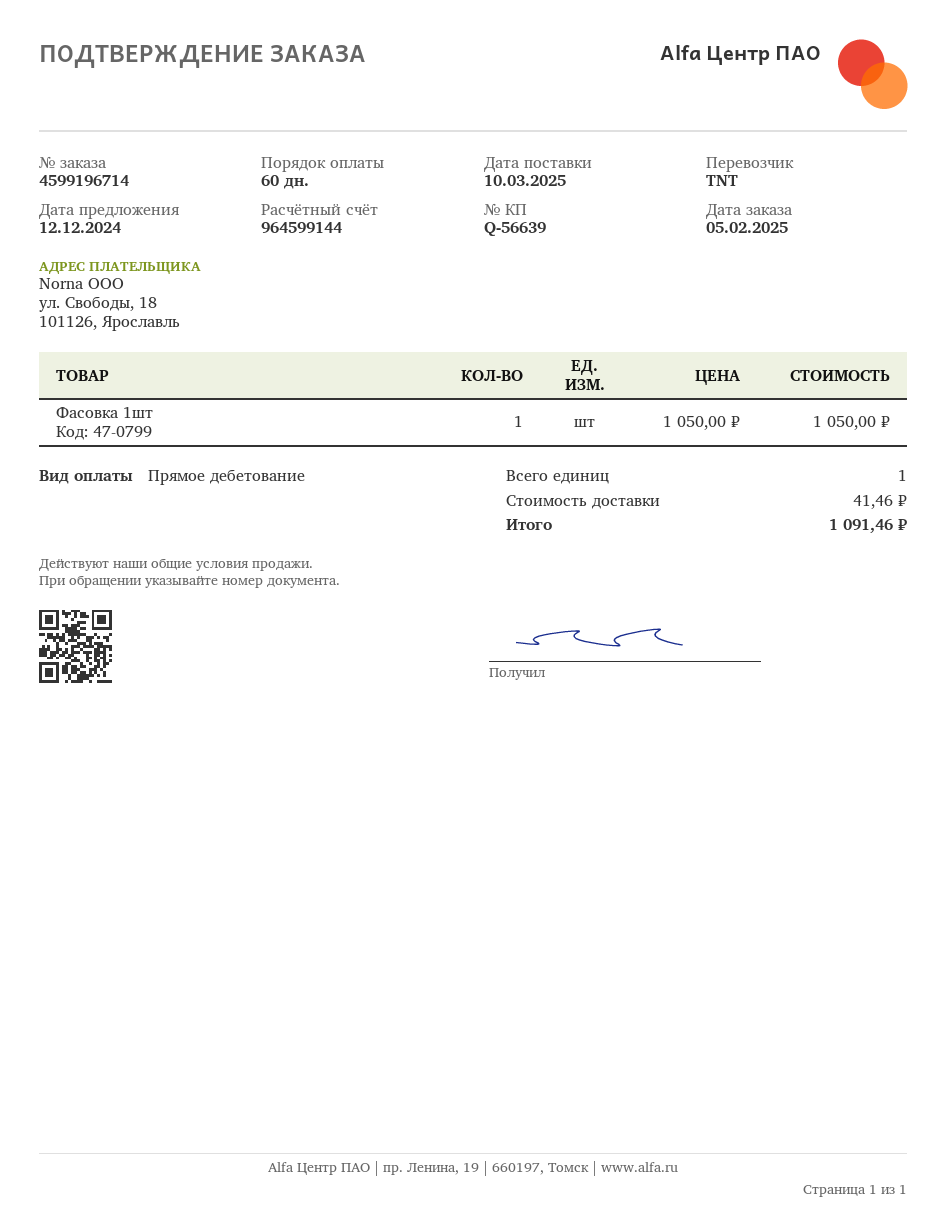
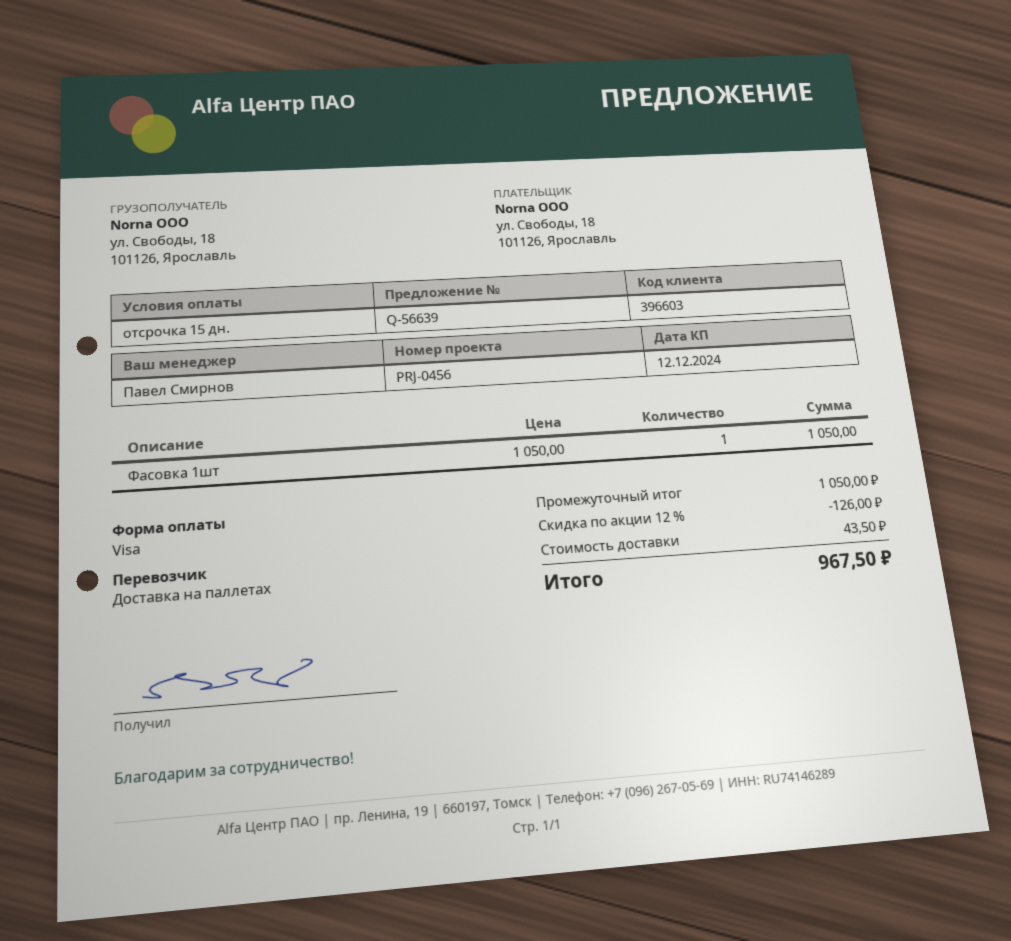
payment terms: 60 days -> 15 days
payment method: direct debit -> Visa
shipping method: TNT -> pallet freight
discount: none -> 12% = 126.00
shipping: 41.46 -> 43.50
total: 1091.46 -> 967.50

